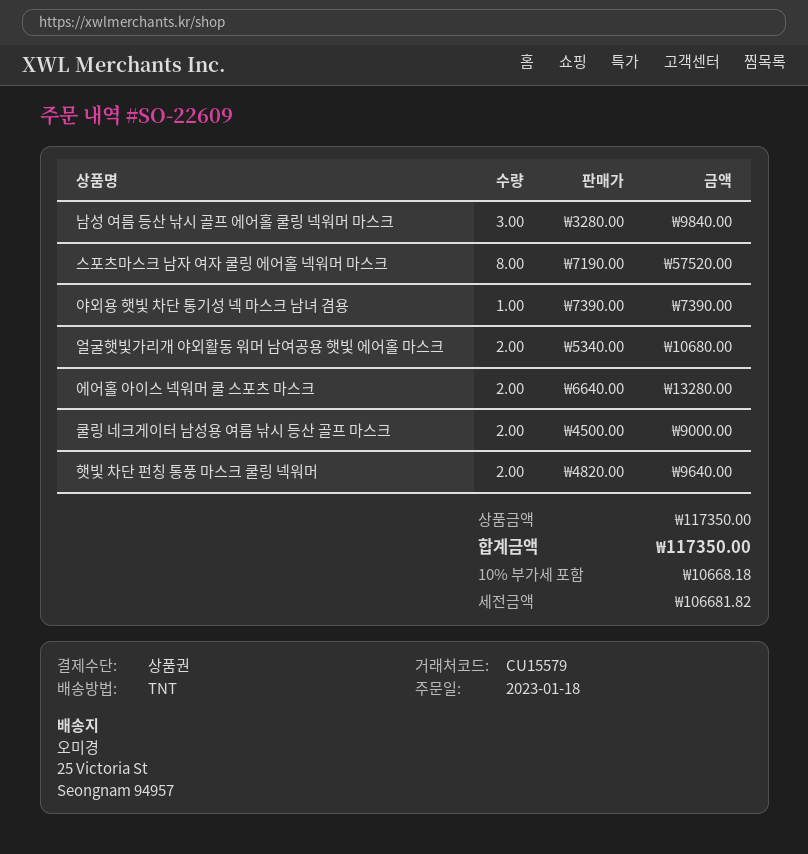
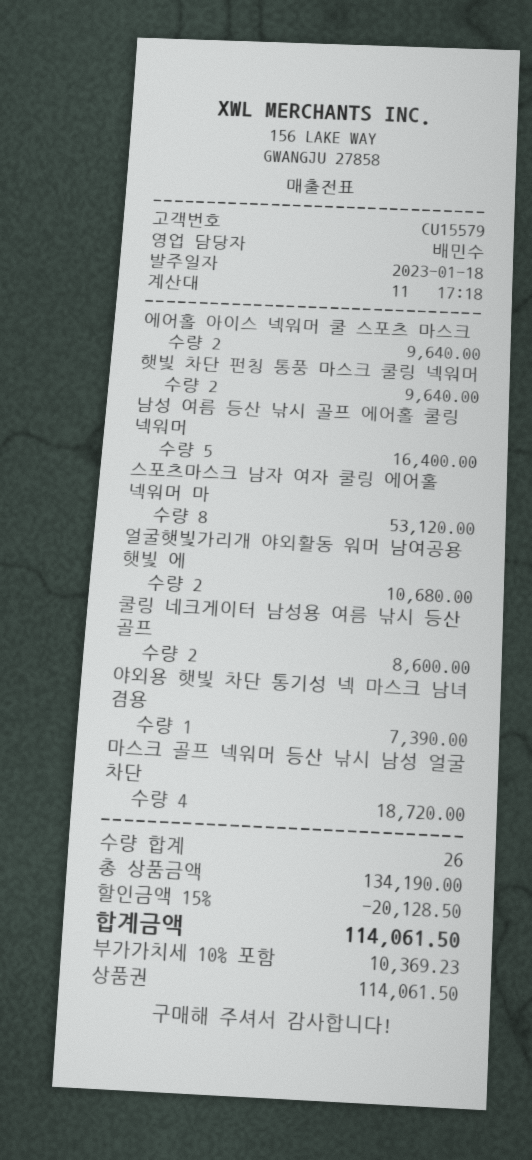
남성 여름 등산 낚시 골프 에어홀 쿨링 넥워머 마스크: 3 for 9840.00 -> 5 for 16400.00
스포츠마스크 남자 여자 쿨링 에어홀 넥워머 마스크: 8 for 57520.00 -> 8 for 53120.00
에어홀 아이스 넥워머 쿨 스포츠 마스크: 2 for 13280.00 -> 2 for 9640.00
쿨링 네크게이터 남성용 여름 낚시 등산 골프 마스크: 2 for 9000.00 -> 2 for 8600.00
마스크 골프 넥워머 등산 낚시 남성 얼굴 차단: none -> 4 for 18720.00
subtotal: 117350.00 -> 134190.00
discount: none -> 15% = 20128.50
tax: 10% = 10668.18 -> 10% = 10369.23
total: 117350.00 -> 114061.50

